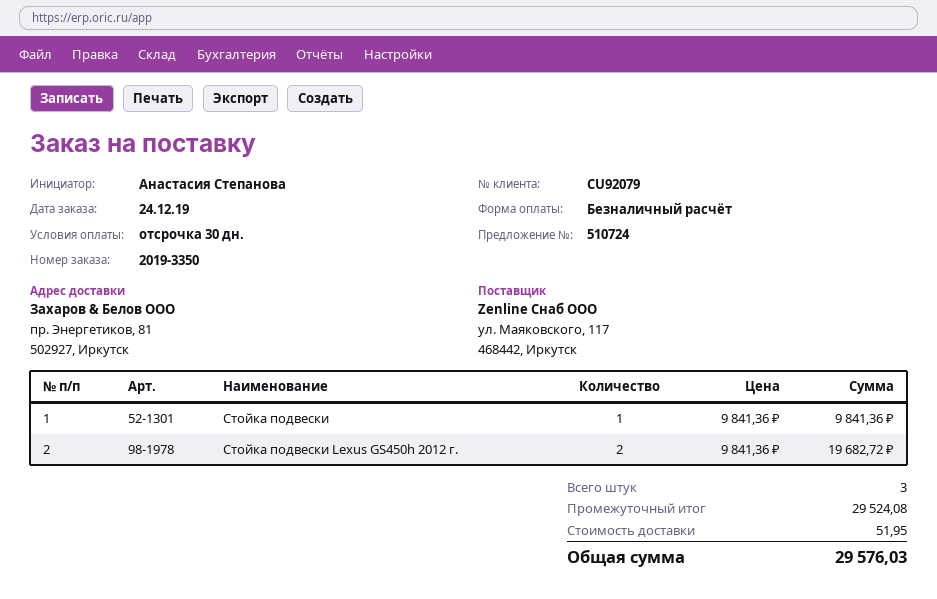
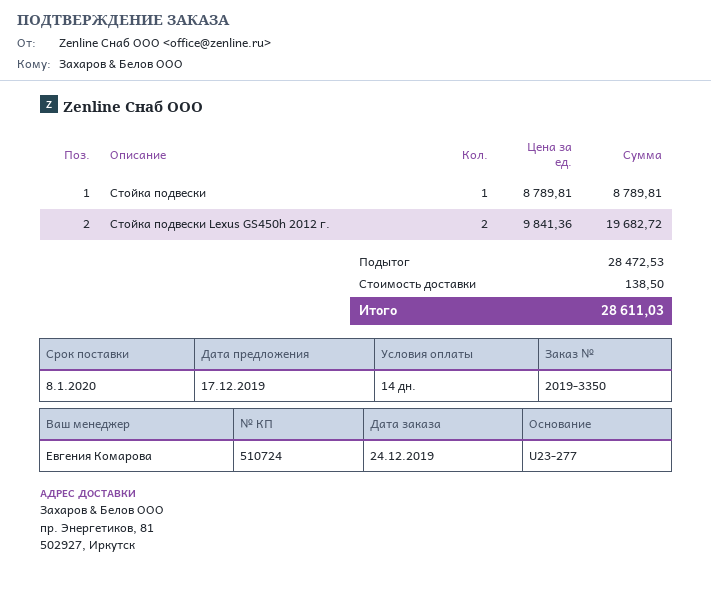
payment terms: 30 days -> 14 days
Стойка подвески: 1 x 9841.36 = 9841.36 -> 1 x 8789.81 = 8789.81
subtotal: 29524.08 -> 28472.53
shipping: 51.95 -> 138.50
total: 29576.03 -> 28611.03

